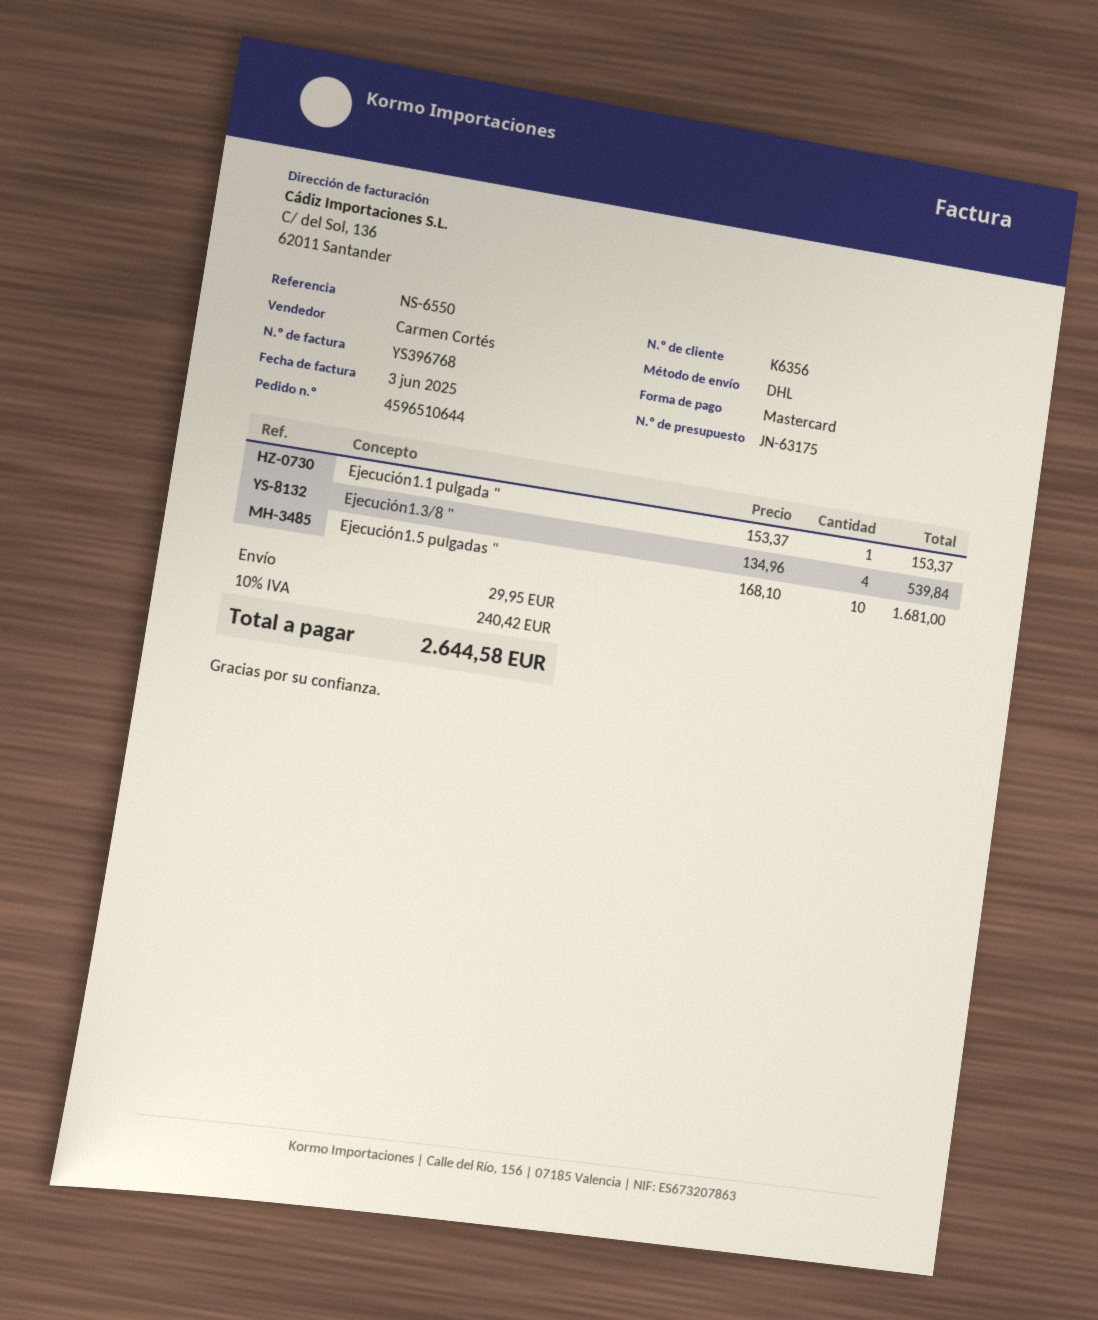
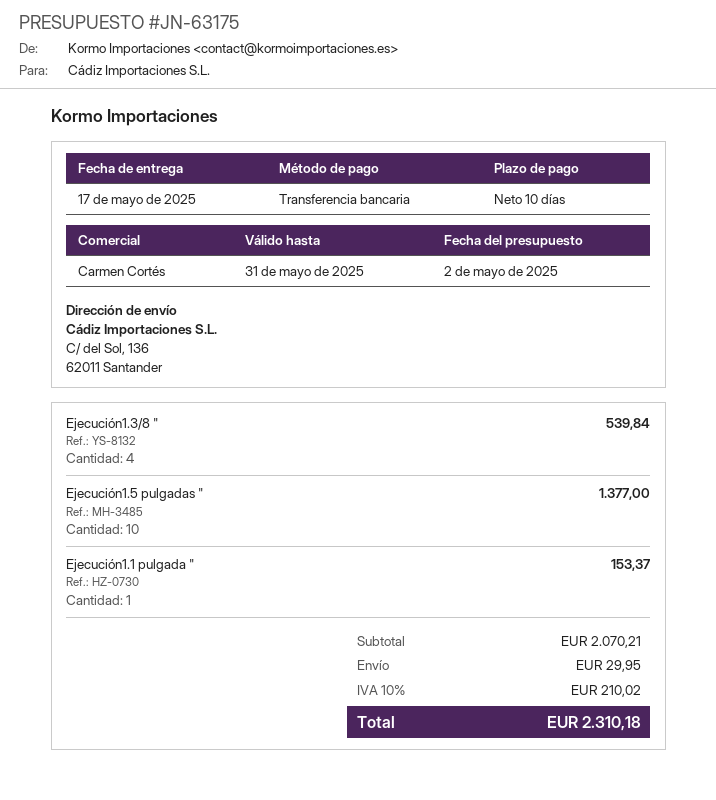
payment method: Mastercard -> bank transfer
Ejecución1.5 pulgadas ": 10 for 1681.00 -> 10 for 1377.00
tax: 10% = 240.42 -> 10% = 210.02
total: 2644.58 -> 2310.18

